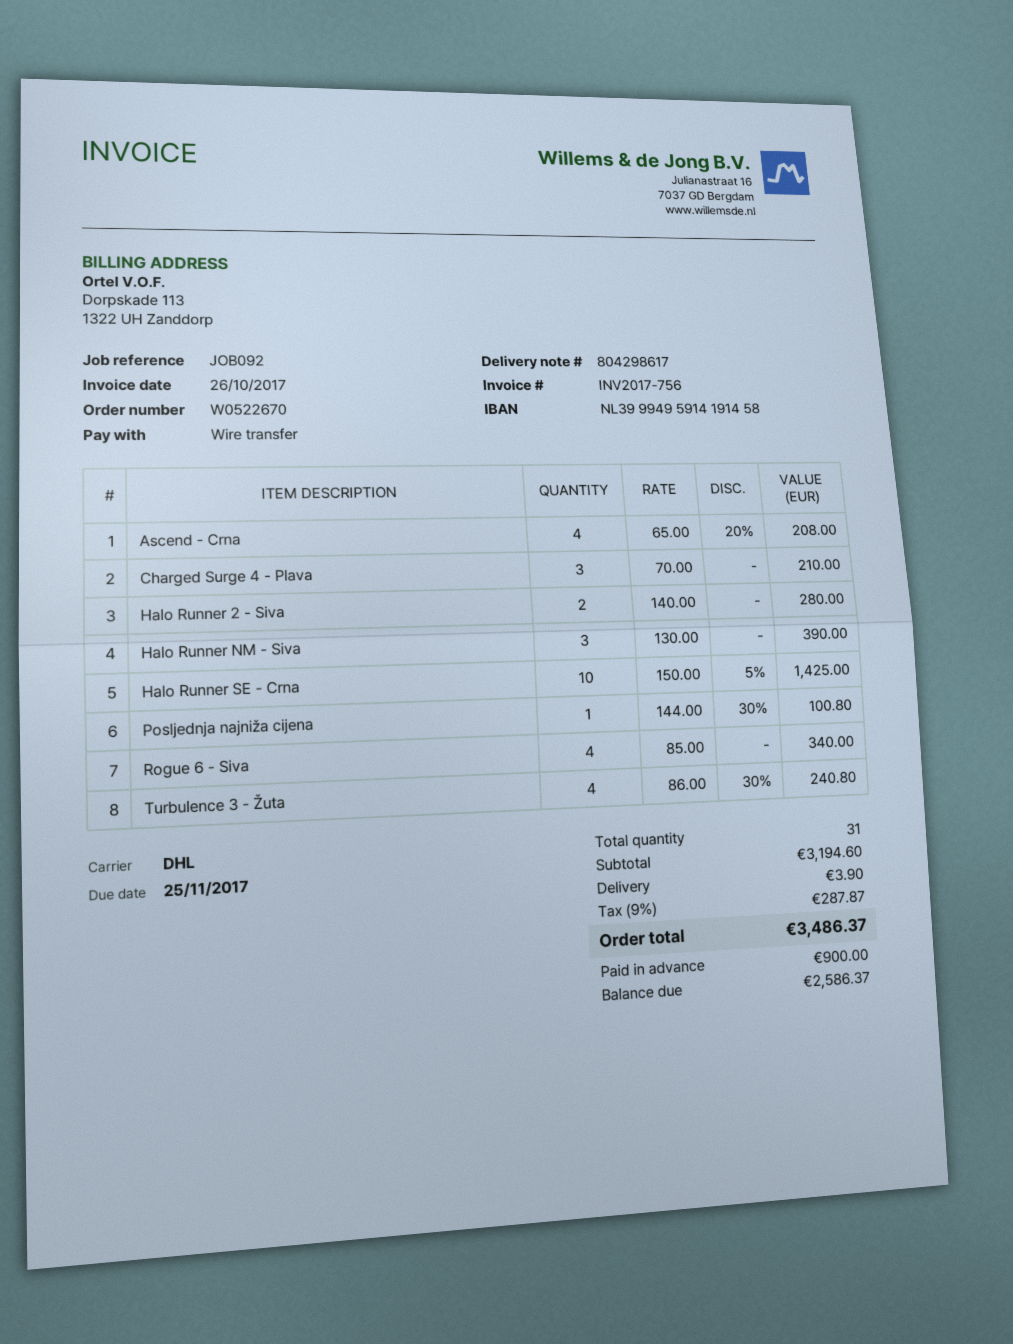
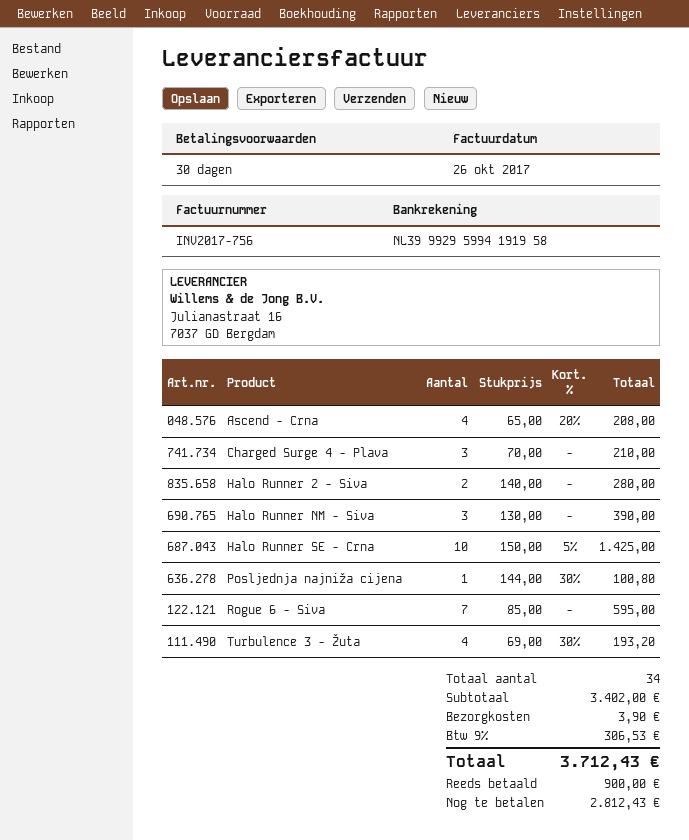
bank account: NL3999495914191458 -> NL3999295994191958
Rogue 6 - Siva: 4 x 85.00 = 340.00 -> 7 x 85.00 = 595.00
Turbulence 3 - Žuta: 4 x 86.00 - 30% = 240.80 -> 4 x 69.00 - 30% = 193.20
total quantity: 31 -> 34
subtotal: 3194.60 -> 3402.00
tax: 9% = 287.87 -> 9% = 306.53
total: 3486.37 -> 3712.43
balance: 2586.37 -> 2812.43

